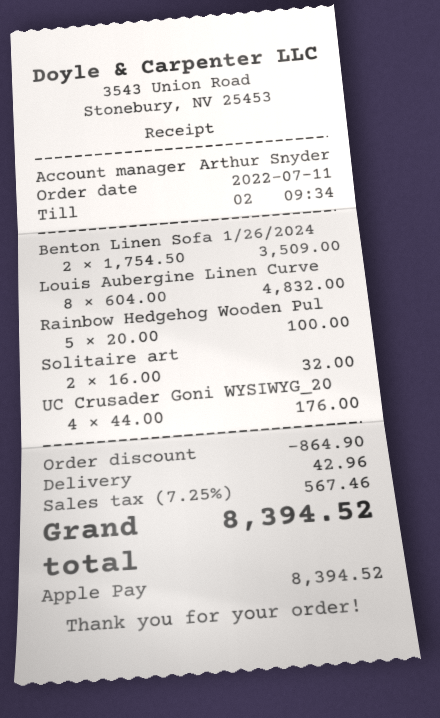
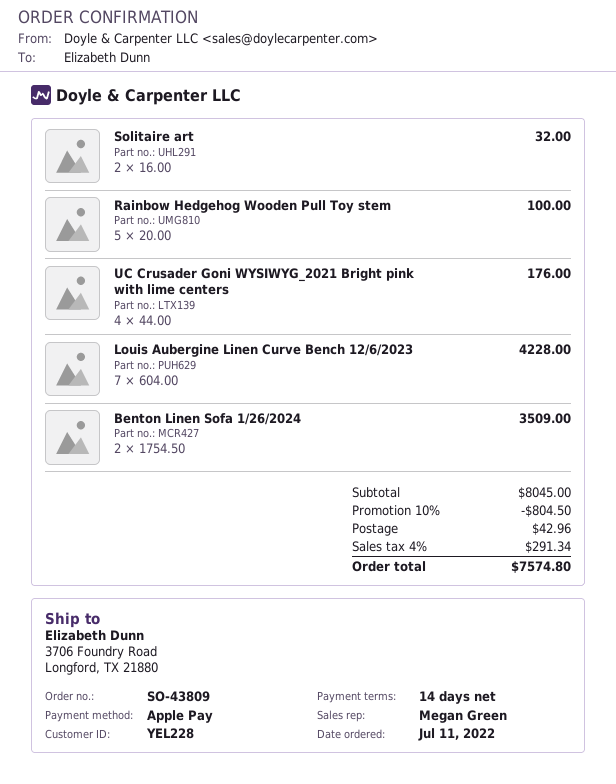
sales rep: Arthur Snyder -> Megan Green
Louis Aubergine Linen Curve: 8 x 604.00 = 4832.00 -> 7 x 604.00 = 4228.00
discount: 864.90 -> 804.50
tax: 7.25% = 567.46 -> 4% = 291.34
total: 8394.52 -> 7574.80

